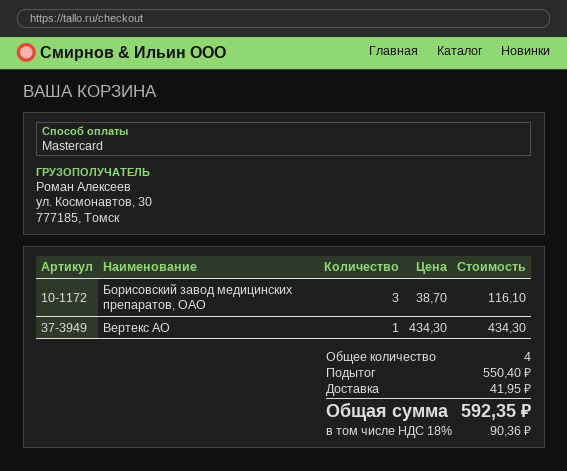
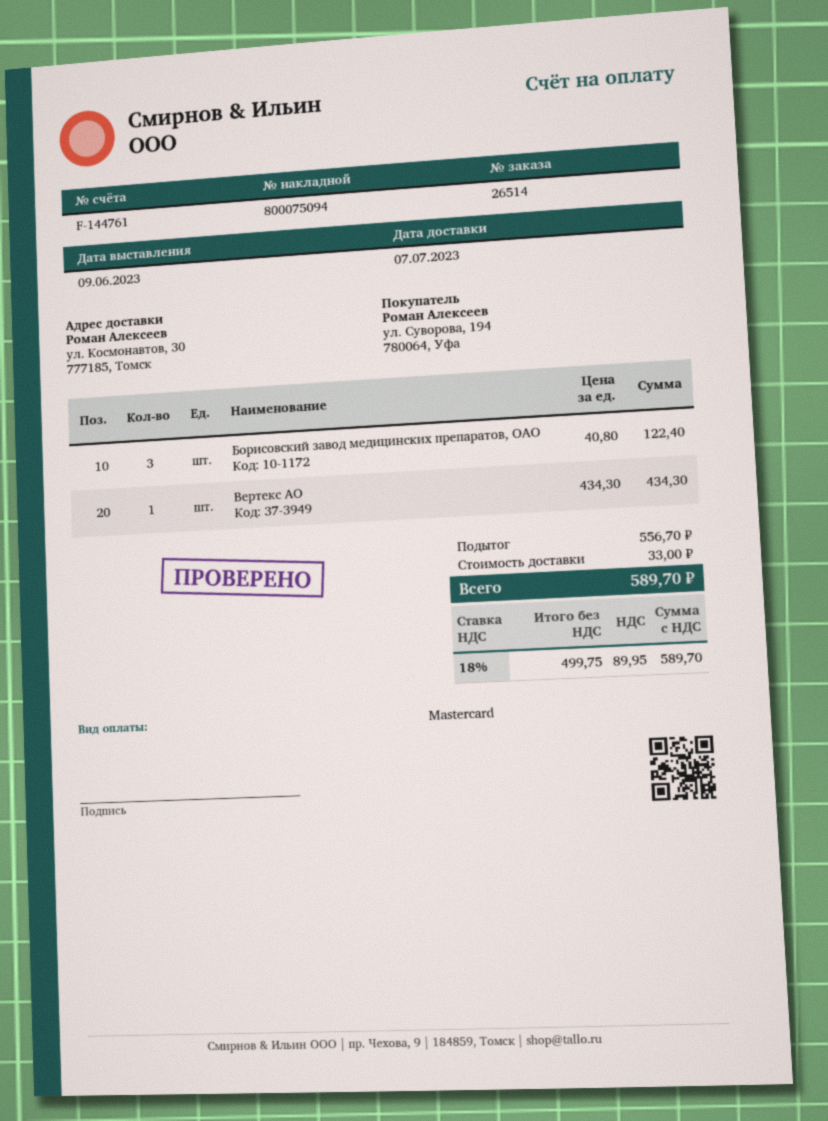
Борисовский завод медицинских препаратов, ОАО: 3 x 38.70 = 116.10 -> 3 x 40.80 = 122.40
subtotal: 550.40 -> 556.70
shipping: 41.95 -> 33.00
tax: 18% = 90.36 -> 18% = 89.95
total: 592.35 -> 589.70

